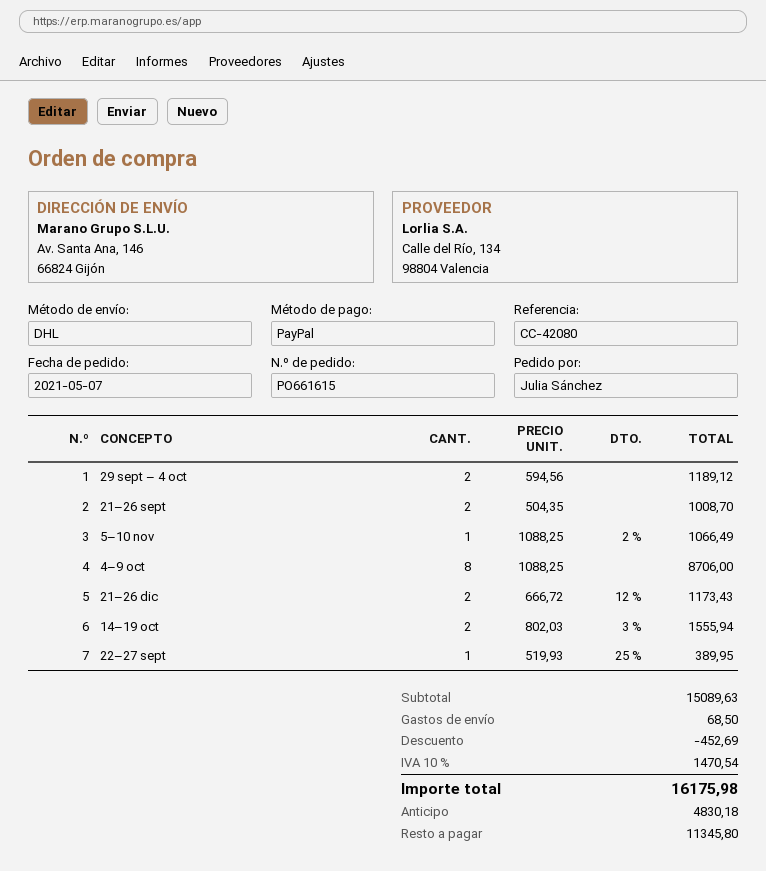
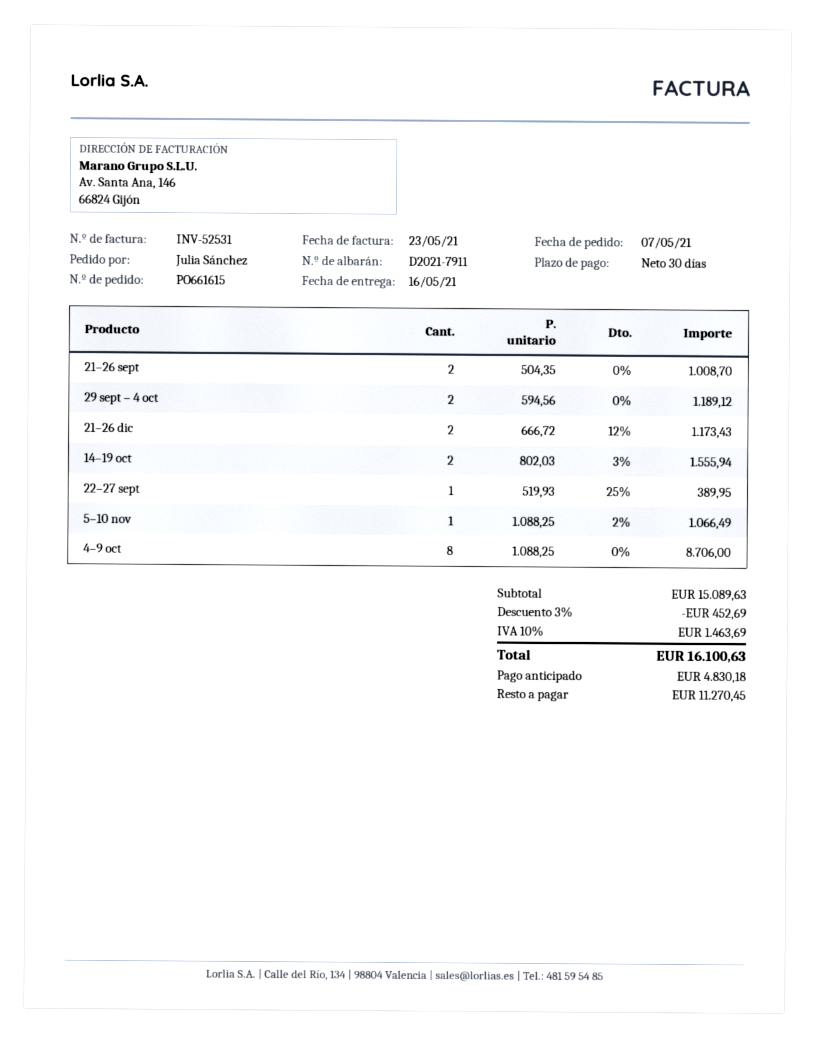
shipping: 68.50 -> none
tax: 10% = 1470.54 -> 10% = 1463.69
total: 16175.98 -> 16100.63
balance: 11345.80 -> 11270.45

